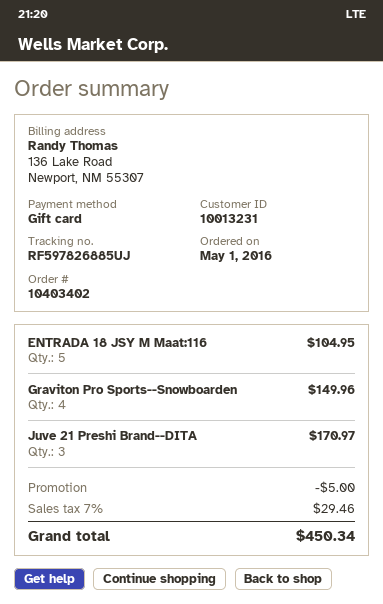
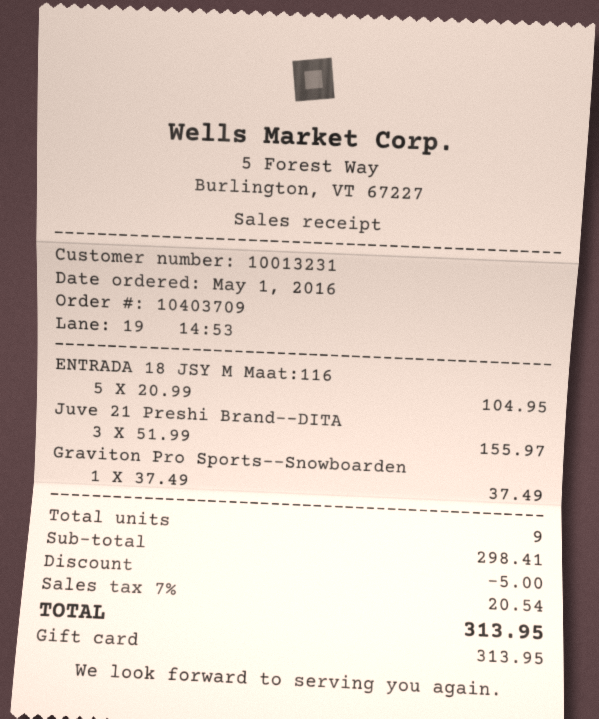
order number: 10403402 -> 10403709
Graviton Pro Sports--Snowboarden: 4 for 149.96 -> 1 for 37.49
Juve 21 Preshi Brand--DITA: 3 for 170.97 -> 3 for 155.97
tax: 7% = 29.46 -> 7% = 20.54
total: 450.34 -> 313.95

